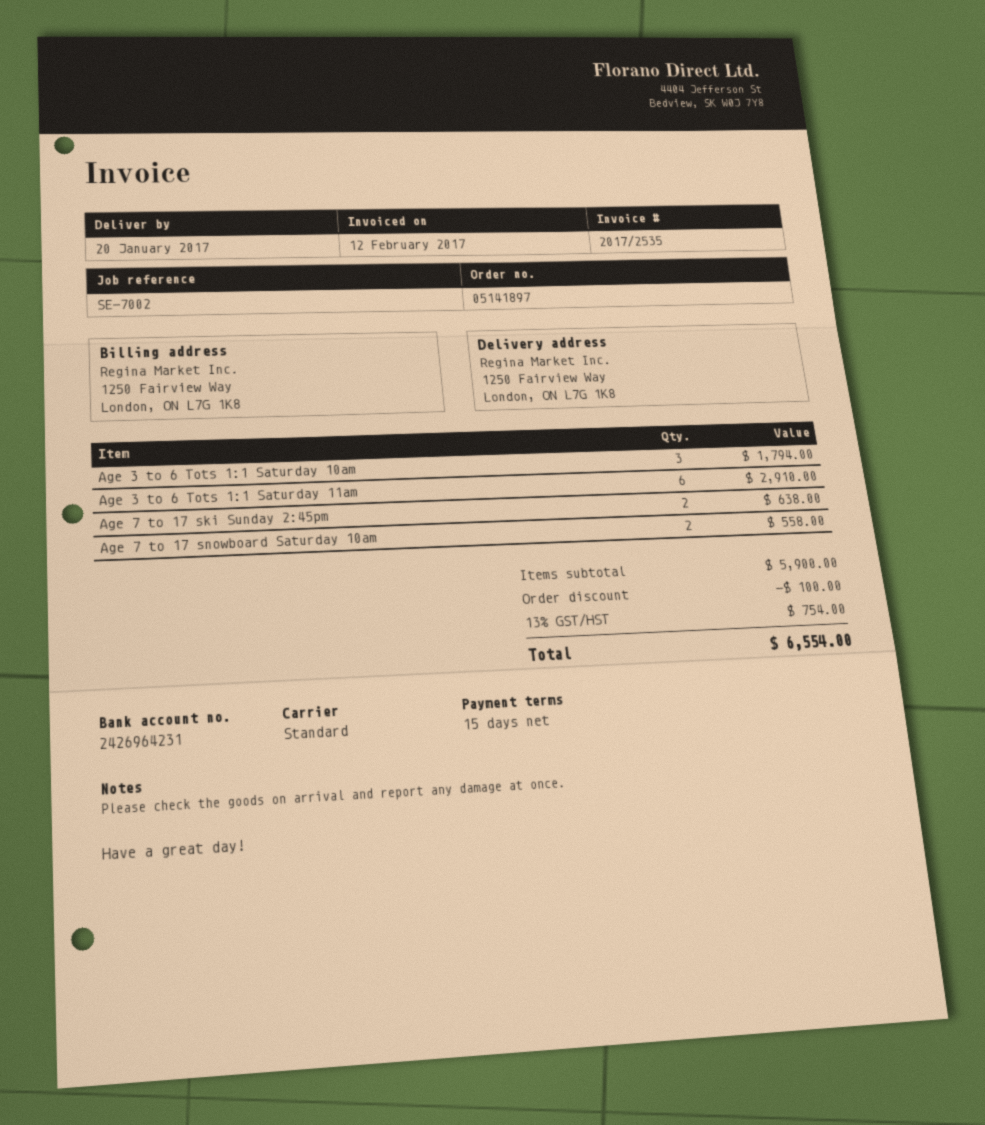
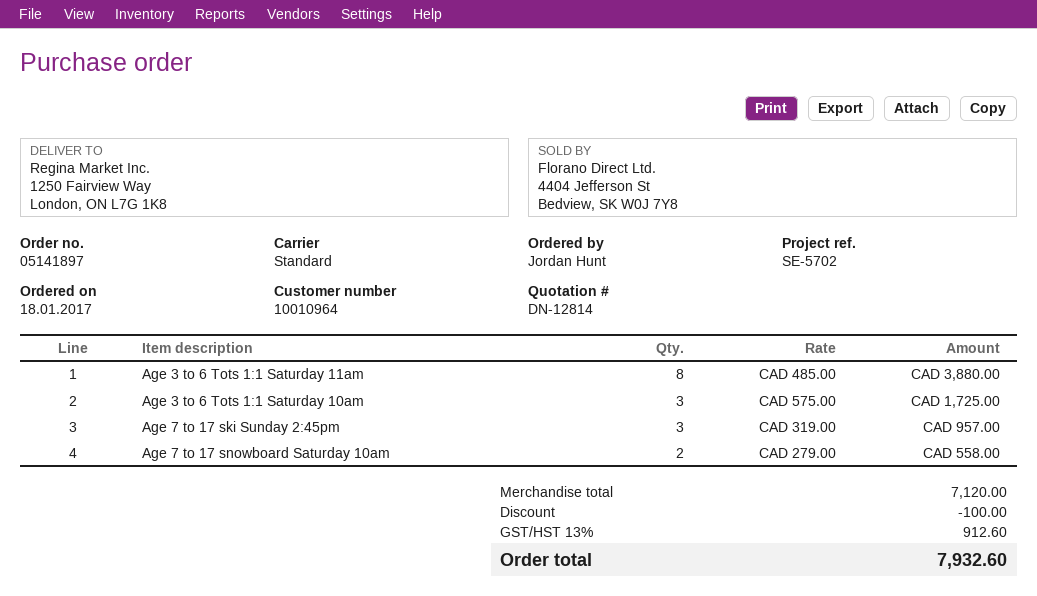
reference: SE-7002 -> SE-5702
Age 3 to 6 Tots 1:1 Saturday 10am: 3 for 1794.00 -> 3 for 1725.00
Age 3 to 6 Tots 1:1 Saturday 11am: 6 for 2910.00 -> 8 for 3880.00
Age 7 to 17 ski Sunday 2:45pm: 2 for 638.00 -> 3 for 957.00
subtotal: 5900.00 -> 7120.00
tax: 13% = 754.00 -> 13% = 912.60
total: 6554.00 -> 7932.60

